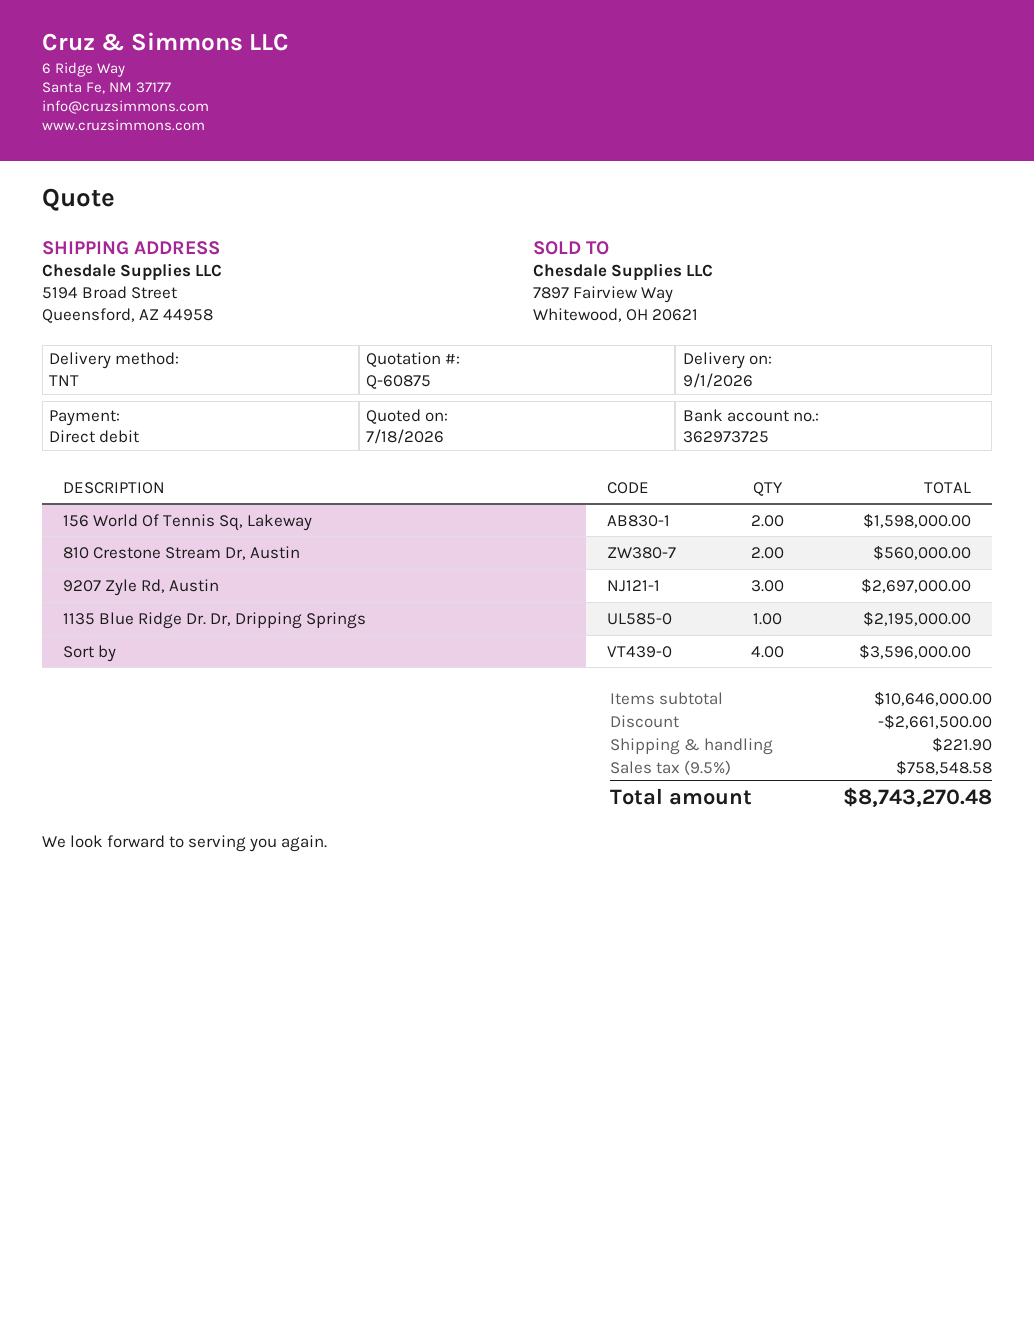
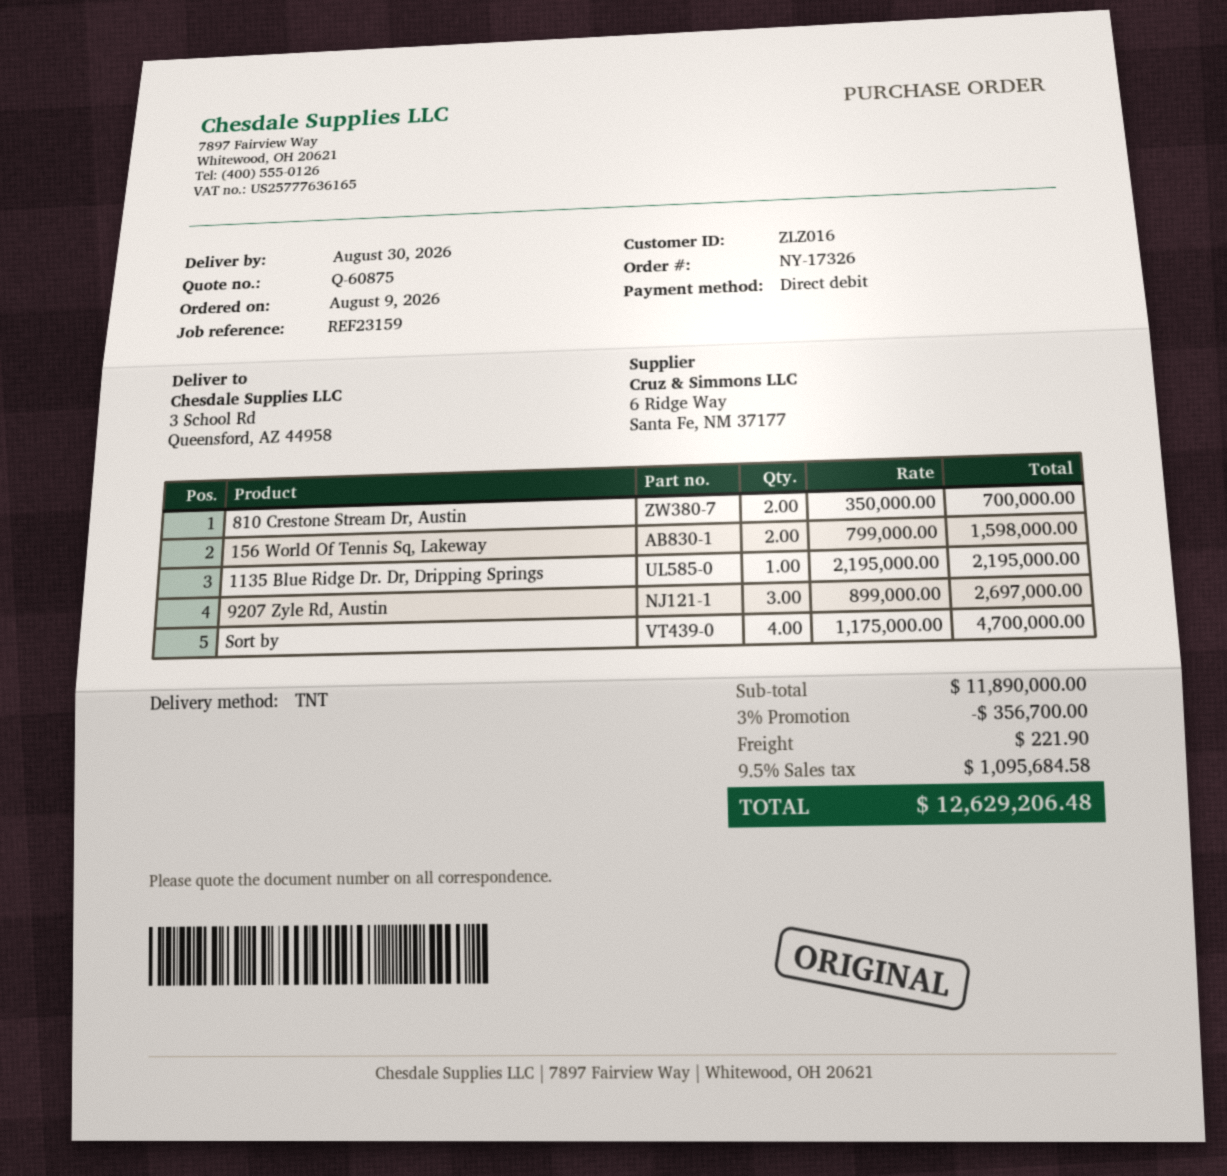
delivery date: 2026-09-01 -> 2026-08-30
ship to: 5194 Broad Street, Queensford, AZ 44958 -> 3 School Rd, Queensford, AZ 44958
810 Crestone Stream Dr, Austin: 2 for 560000.00 -> 2 for 700000.00
Sort by: 4 for 3596000.00 -> 4 for 4700000.00
subtotal: 10646000.00 -> 11890000.00
discount: 2661500.00 -> 356700.00
tax: 9.5% = 758548.58 -> 9.5% = 1095684.58
total: 8743270.48 -> 12629206.48

